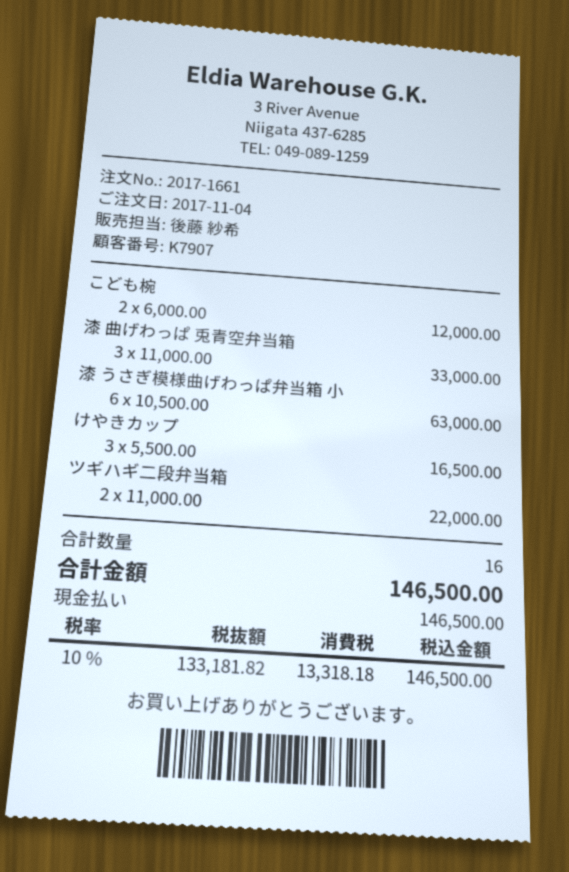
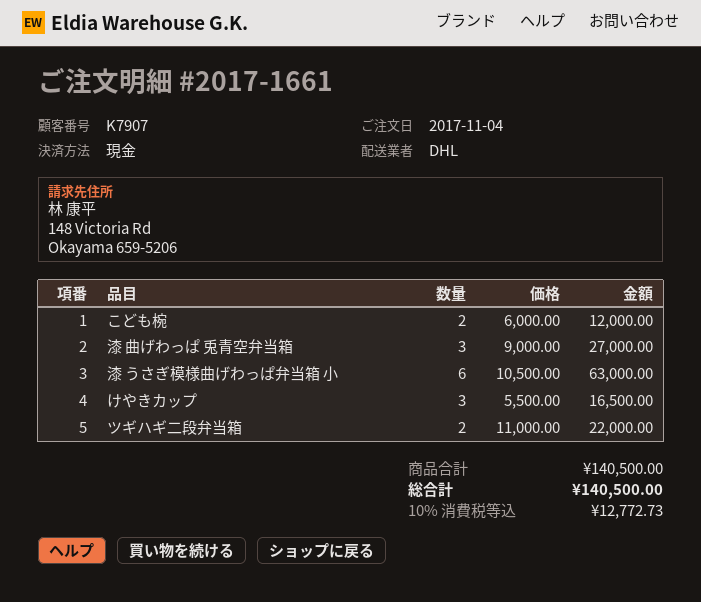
漆 曲げわっぱ 兎青空弁当箱: 3 x 11000.00 = 33000.00 -> 3 x 9000.00 = 27000.00
tax: 10% = 13318.18 -> 10% = 12772.73
total: 146500.00 -> 140500.00

